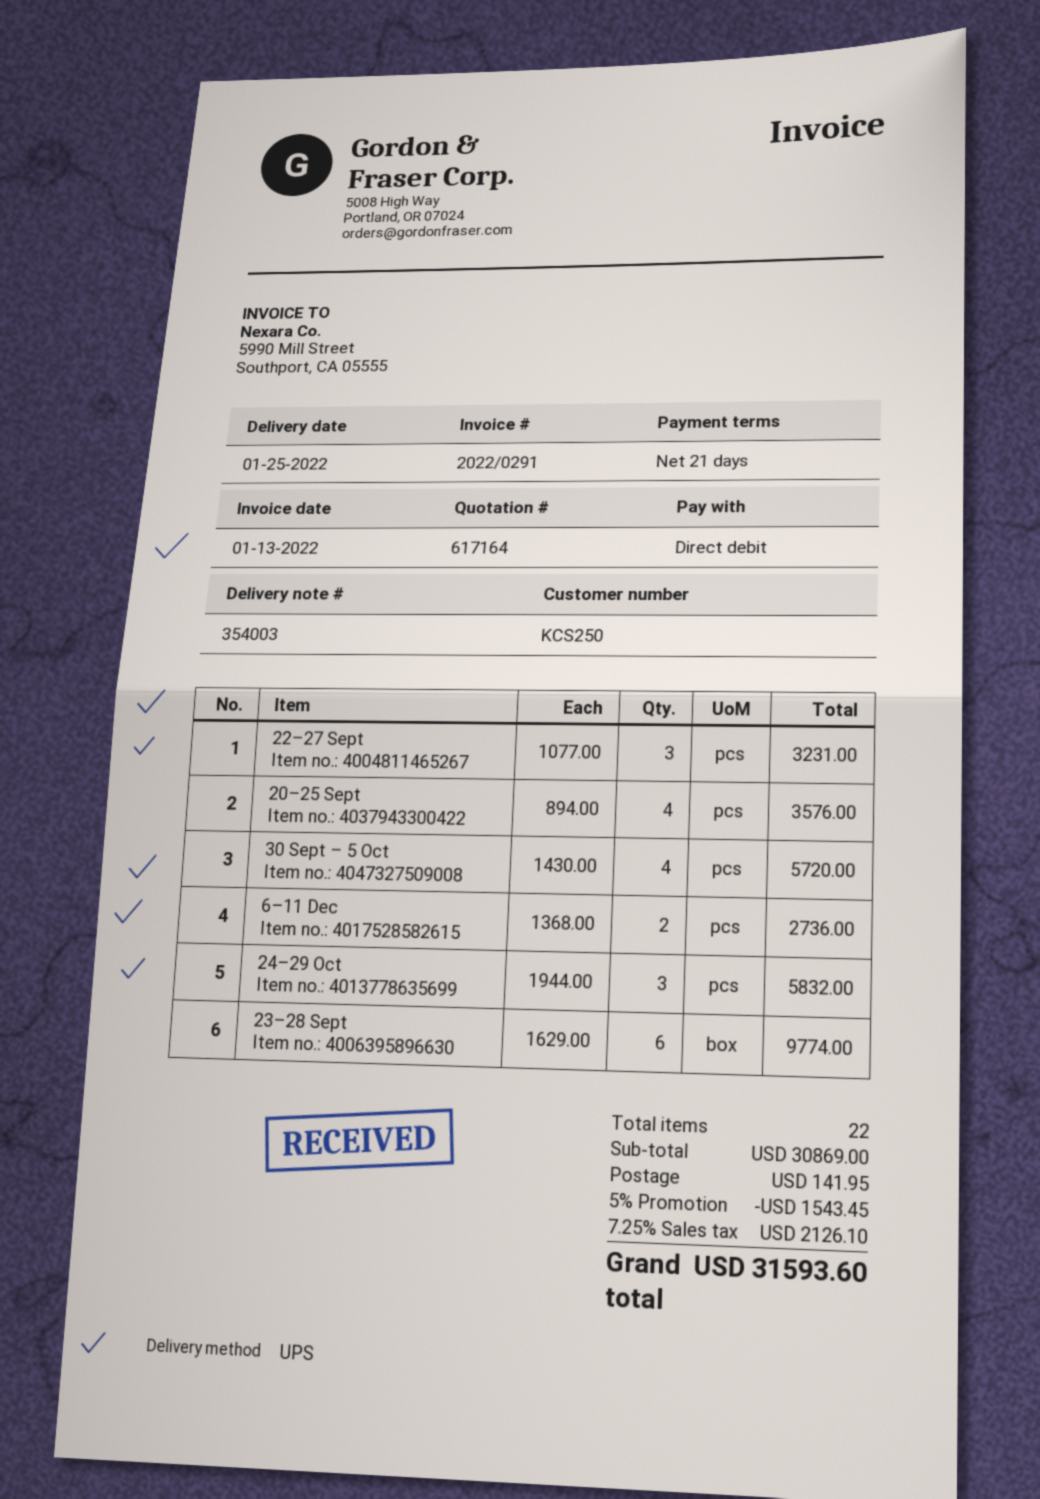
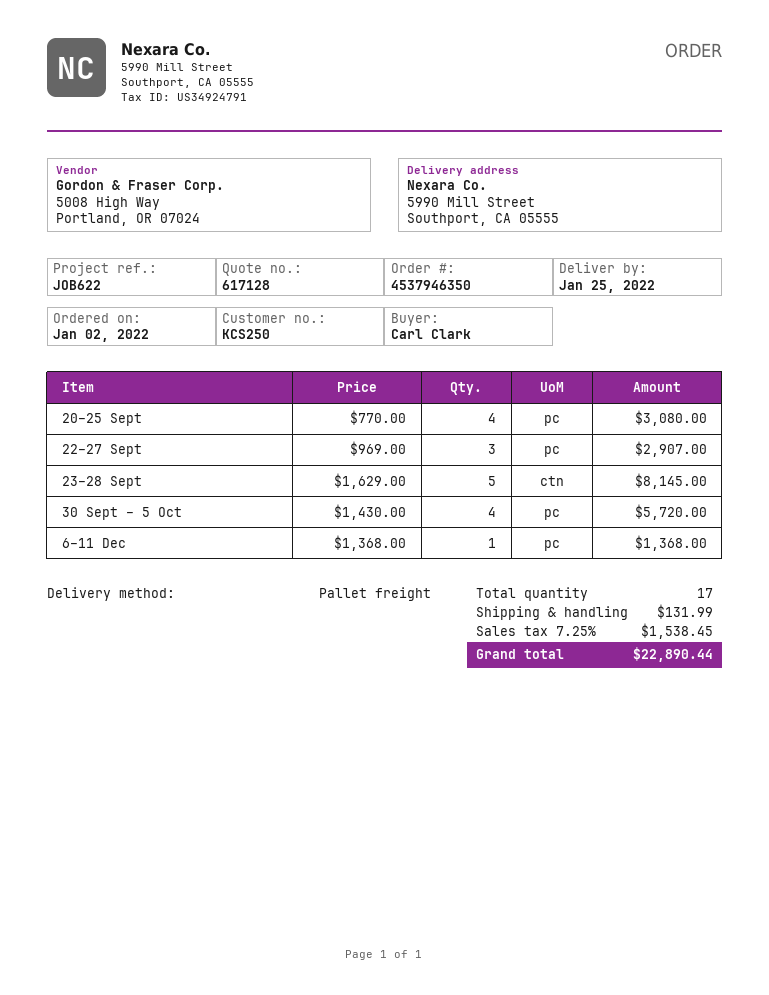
quote number: 617164 -> 617128
shipping method: UPS -> pallet freight
22–27 Sept: 3 x 1077.00 = 3231.00 -> 3 x 969.00 = 2907.00
20–25 Sept: 4 x 894.00 = 3576.00 -> 4 x 770.00 = 3080.00
6–11 Dec: 2 x 1368.00 = 2736.00 -> 1 x 1368.00 = 1368.00
24–29 Oct: 3 x 1944.00 = 5832.00 -> none
23–28 Sept: 6 x 1629.00 = 9774.00 -> 5 x 1629.00 = 8145.00
total quantity: 22 -> 17
discount: 5% = 1543.45 -> none
shipping: 141.95 -> 131.99
tax: 7.25% = 2126.10 -> 7.25% = 1538.45
total: 31593.60 -> 22890.44

